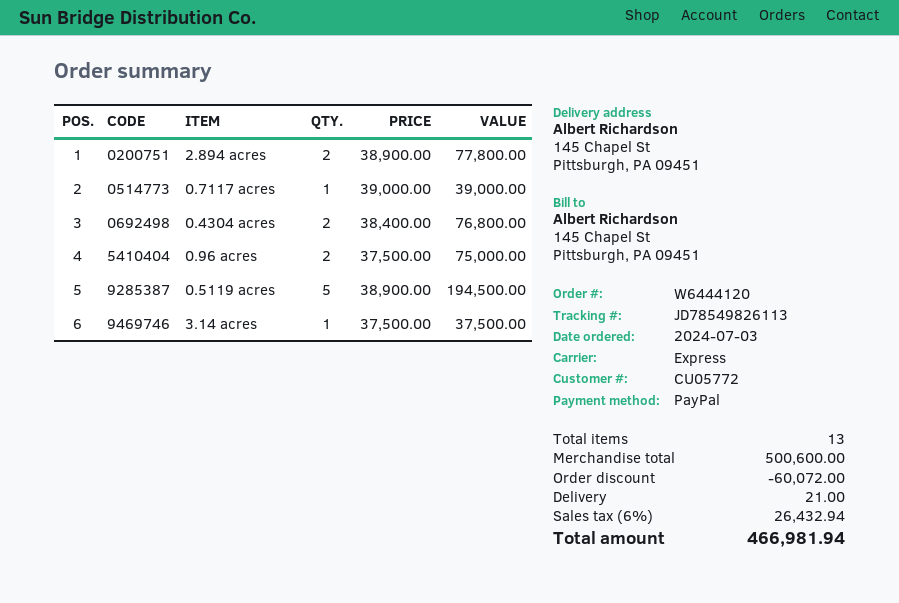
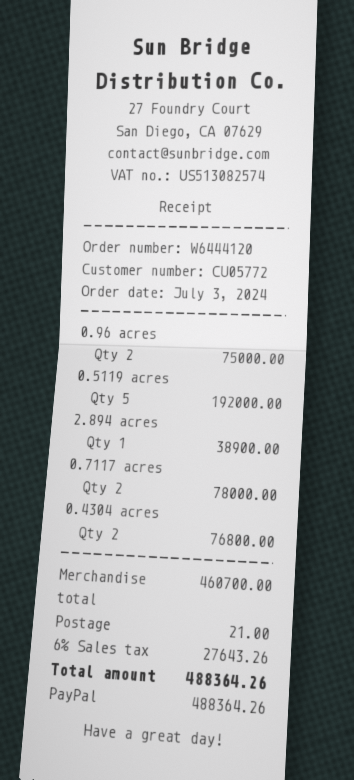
2.894 acres: 2 for 77800.00 -> 1 for 38900.00
0.7117 acres: 1 for 39000.00 -> 2 for 78000.00
0.5119 acres: 5 for 194500.00 -> 5 for 192000.00
3.14 acres: 1 for 37500.00 -> none
subtotal: 500600.00 -> 460700.00
discount: 60072.00 -> none
tax: 6% = 26432.94 -> 6% = 27643.26
total: 466981.94 -> 488364.26

